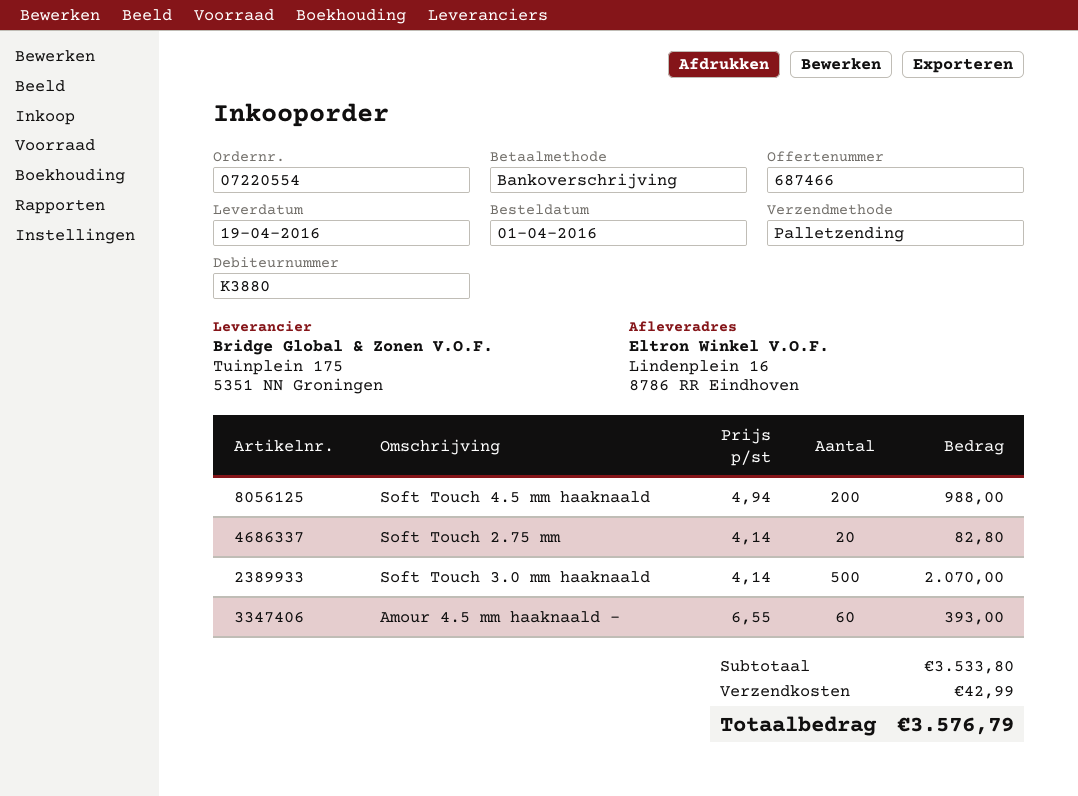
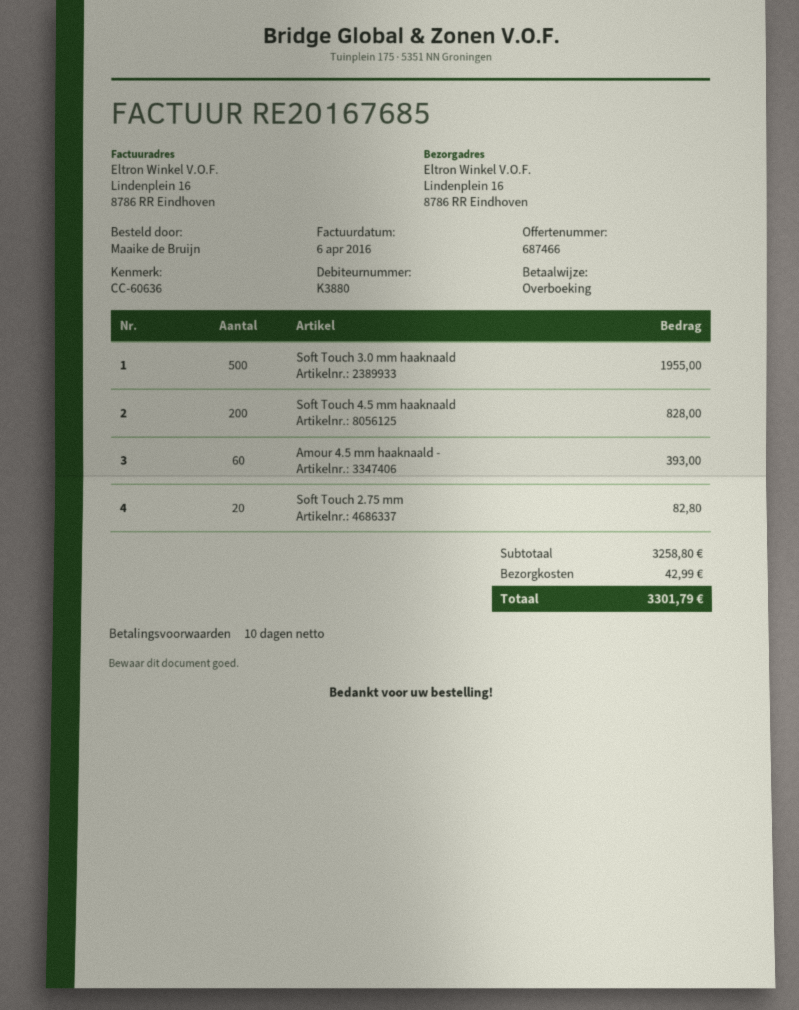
Soft Touch 4.5 mm haaknaald: 200 for 988.00 -> 200 for 828.00
Soft Touch 3.0 mm haaknaald: 500 for 2070.00 -> 500 for 1955.00
subtotal: 3533.80 -> 3258.80
total: 3576.79 -> 3301.79

